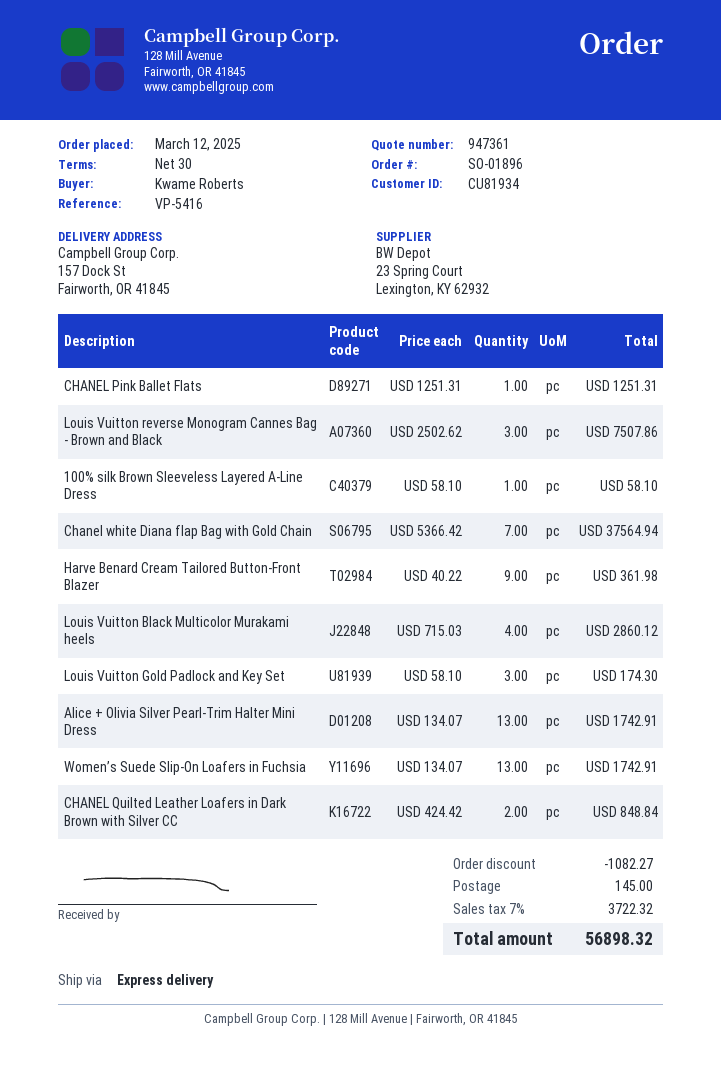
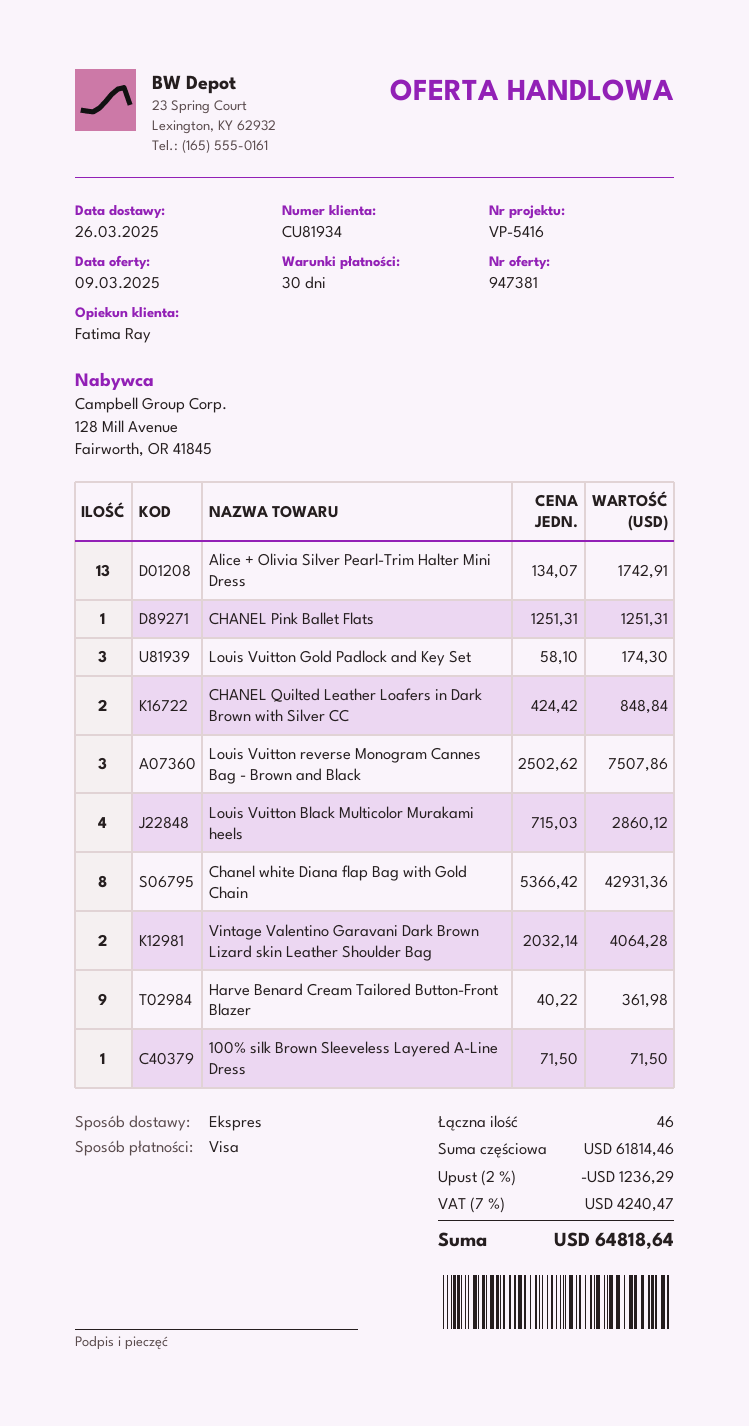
quote number: 947361 -> 947381
100% silk Brown Sleeveless Layered A-Line Dress: 1 x 58.10 = 58.10 -> 1 x 71.50 = 71.50
Chanel white Diana flap Bag with Gold Chain: 7 x 5366.42 = 37564.94 -> 8 x 5366.42 = 42931.36
Women’s Suede Slip-On Loafers in Fuchsia: 13 x 134.07 = 1742.91 -> none
Vintage Valentino Garavani Dark Brown Lizard skin Leather Shoulder Bag: none -> 2 x 2032.14 = 4064.28
discount: 1082.27 -> 1236.29
shipping: 145.00 -> none
tax: 7% = 3722.32 -> 7% = 4240.47
total: 56898.32 -> 64818.64

